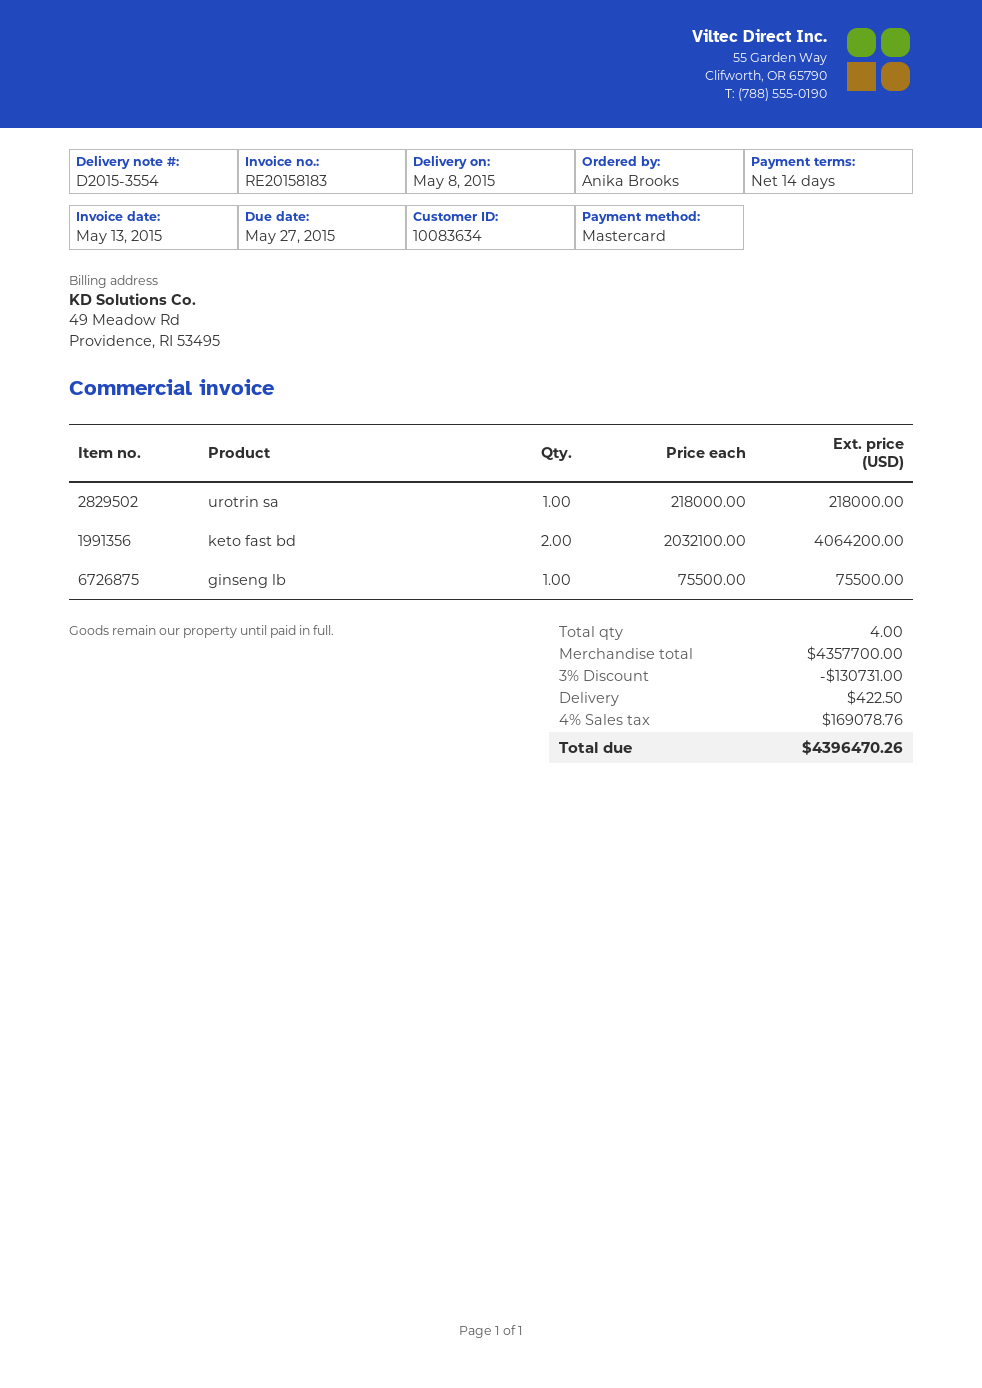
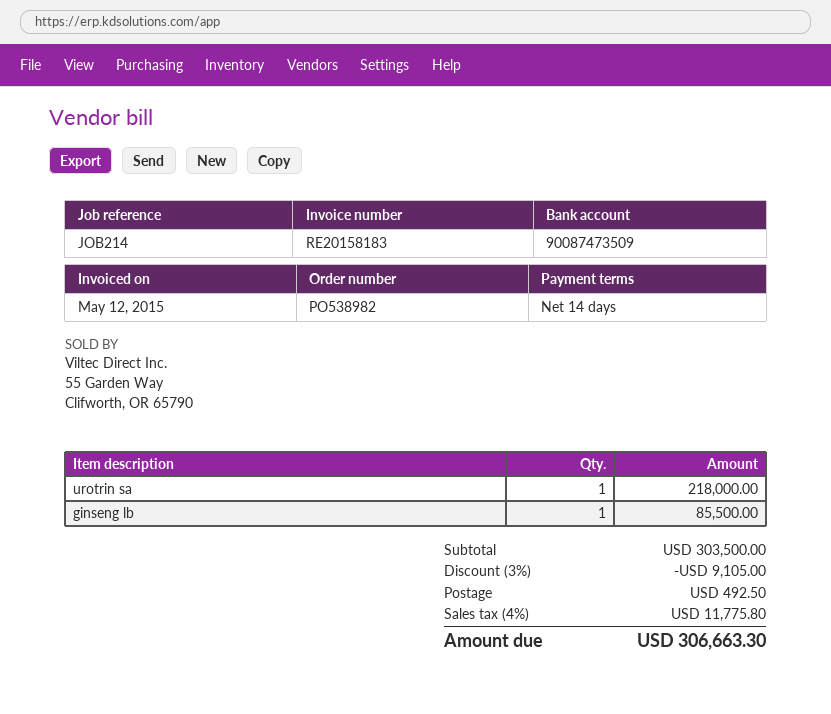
invoice date: 2015-05-13 -> 2015-05-12
keto fast bd: 2 for 4064200.00 -> none
ginseng lb: 1 for 75500.00 -> 1 for 85500.00
subtotal: 4357700.00 -> 303500.00
discount: 3% = 130731.00 -> 3% = 9105.00
shipping: 422.50 -> 492.50
tax: 4% = 169078.76 -> 4% = 11775.80
total: 4396470.26 -> 306663.30

